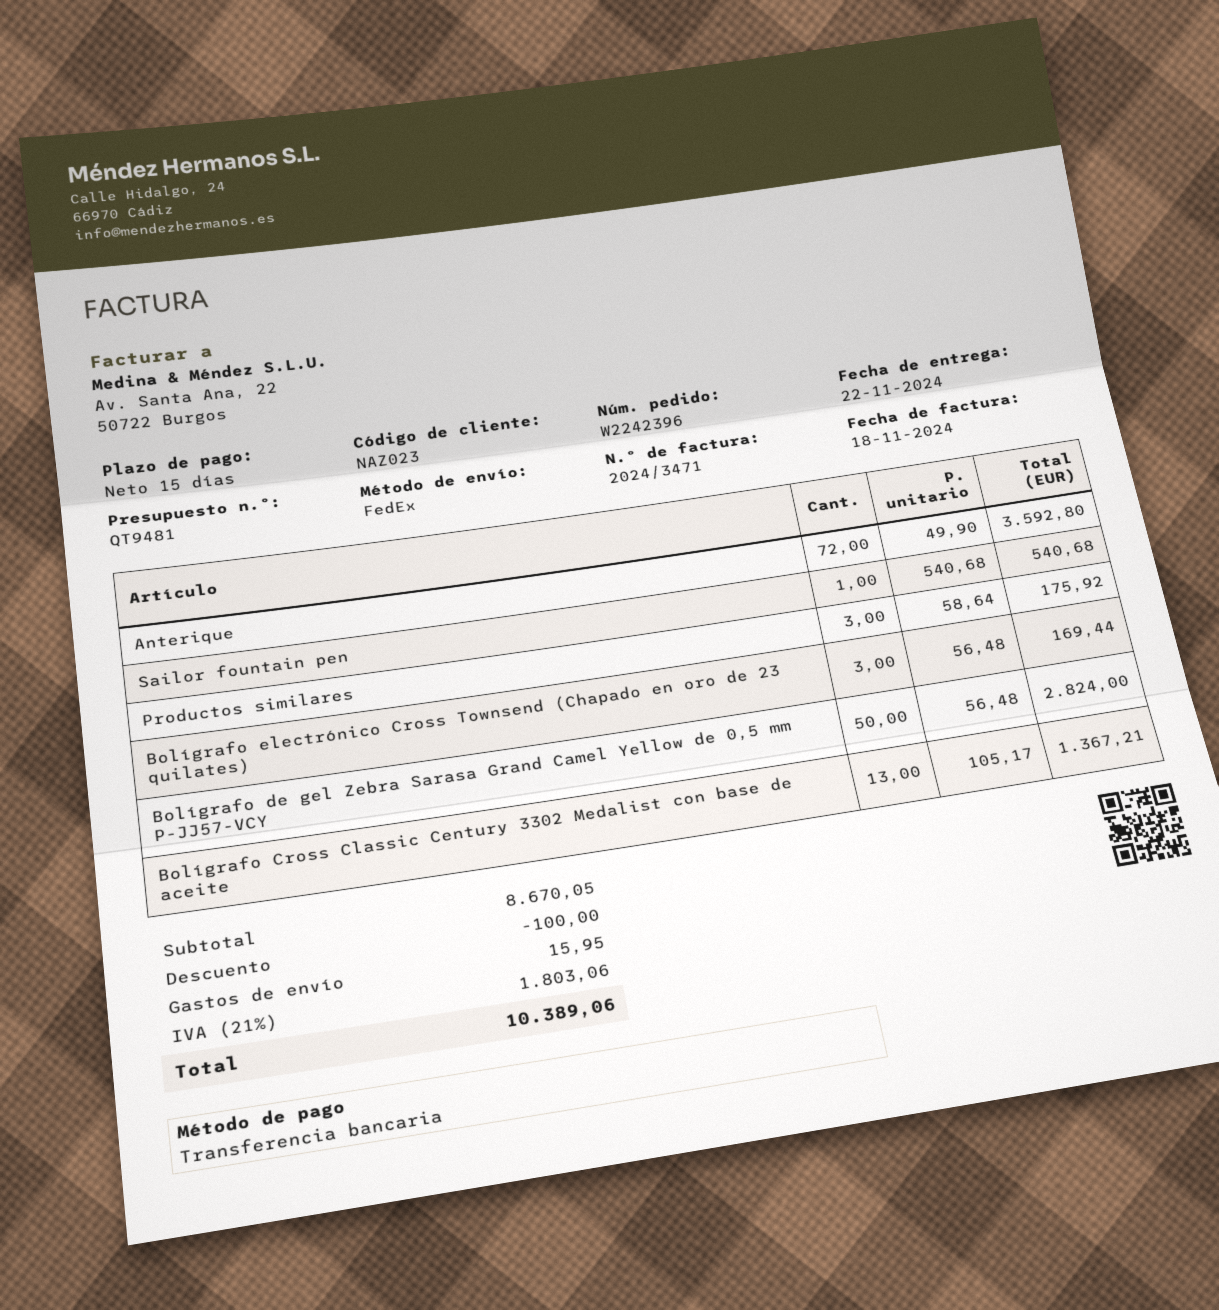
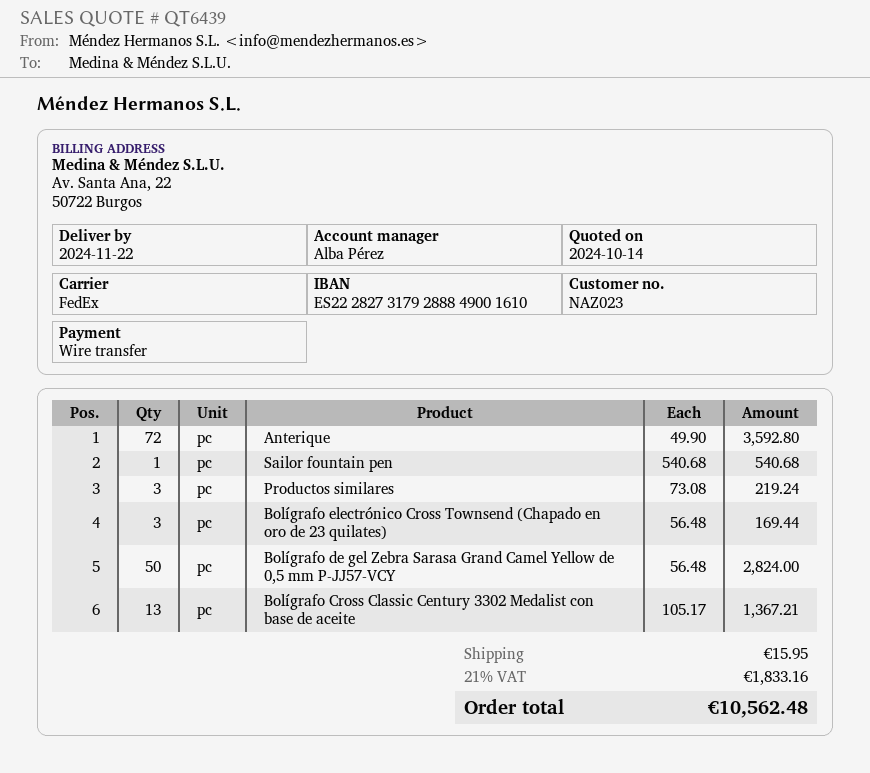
quote number: QT9481 -> QT6439
Productos similares: 3 x 58.64 = 175.92 -> 3 x 73.08 = 219.24
discount: 100.00 -> none
tax: 21% = 1803.06 -> 21% = 1833.16
total: 10389.06 -> 10562.48

